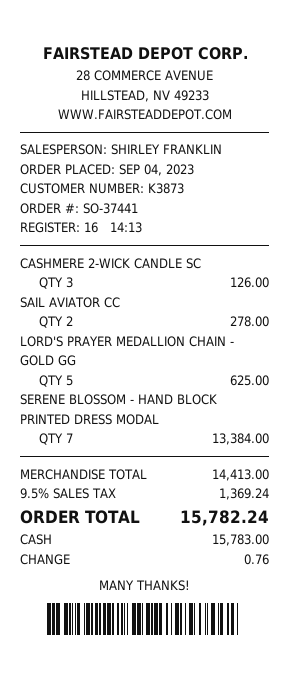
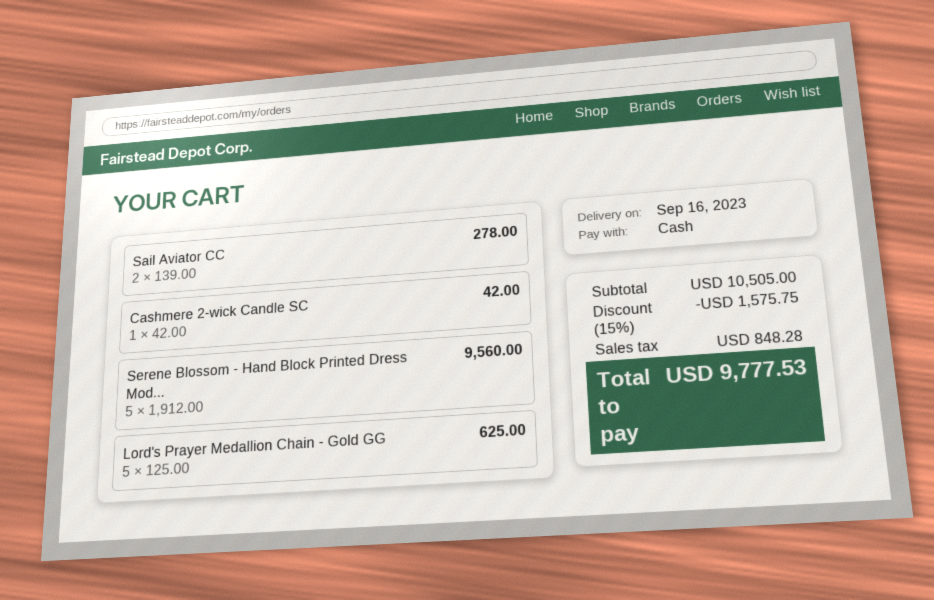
CASHMERE 2-WICK CANDLE SC: 3 for 126.00 -> 1 for 42.00
SERENE BLOSSOM - HAND BLOCK PRINTED DRESS MODAL: 7 for 13384.00 -> 5 for 9560.00
subtotal: 14413.00 -> 10505.00
discount: none -> 15% = 1575.75
tax: 1369.24 -> 848.28
total: 15782.24 -> 9777.53

